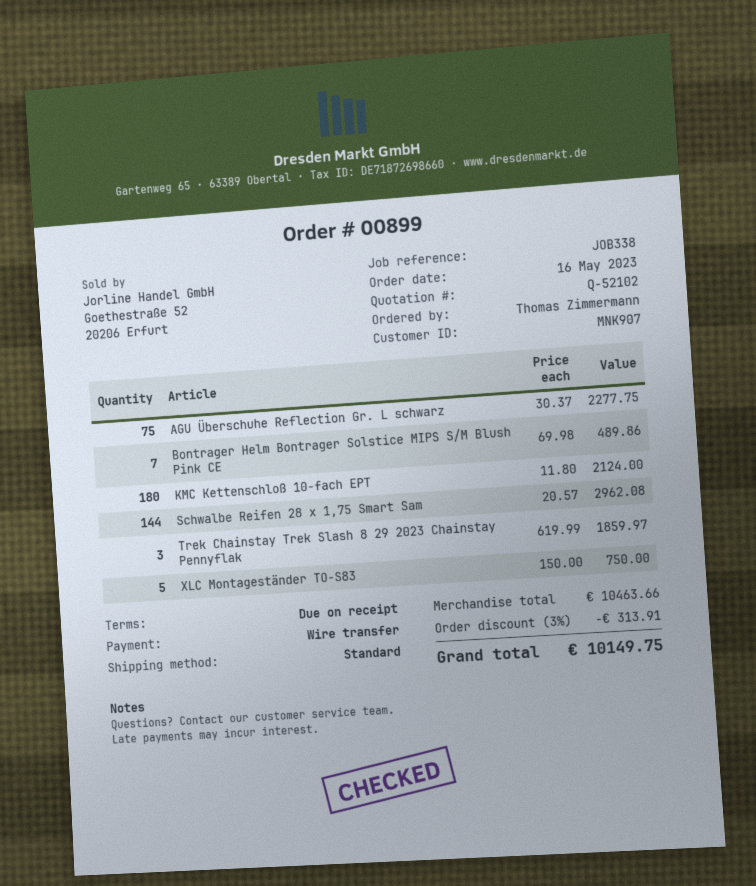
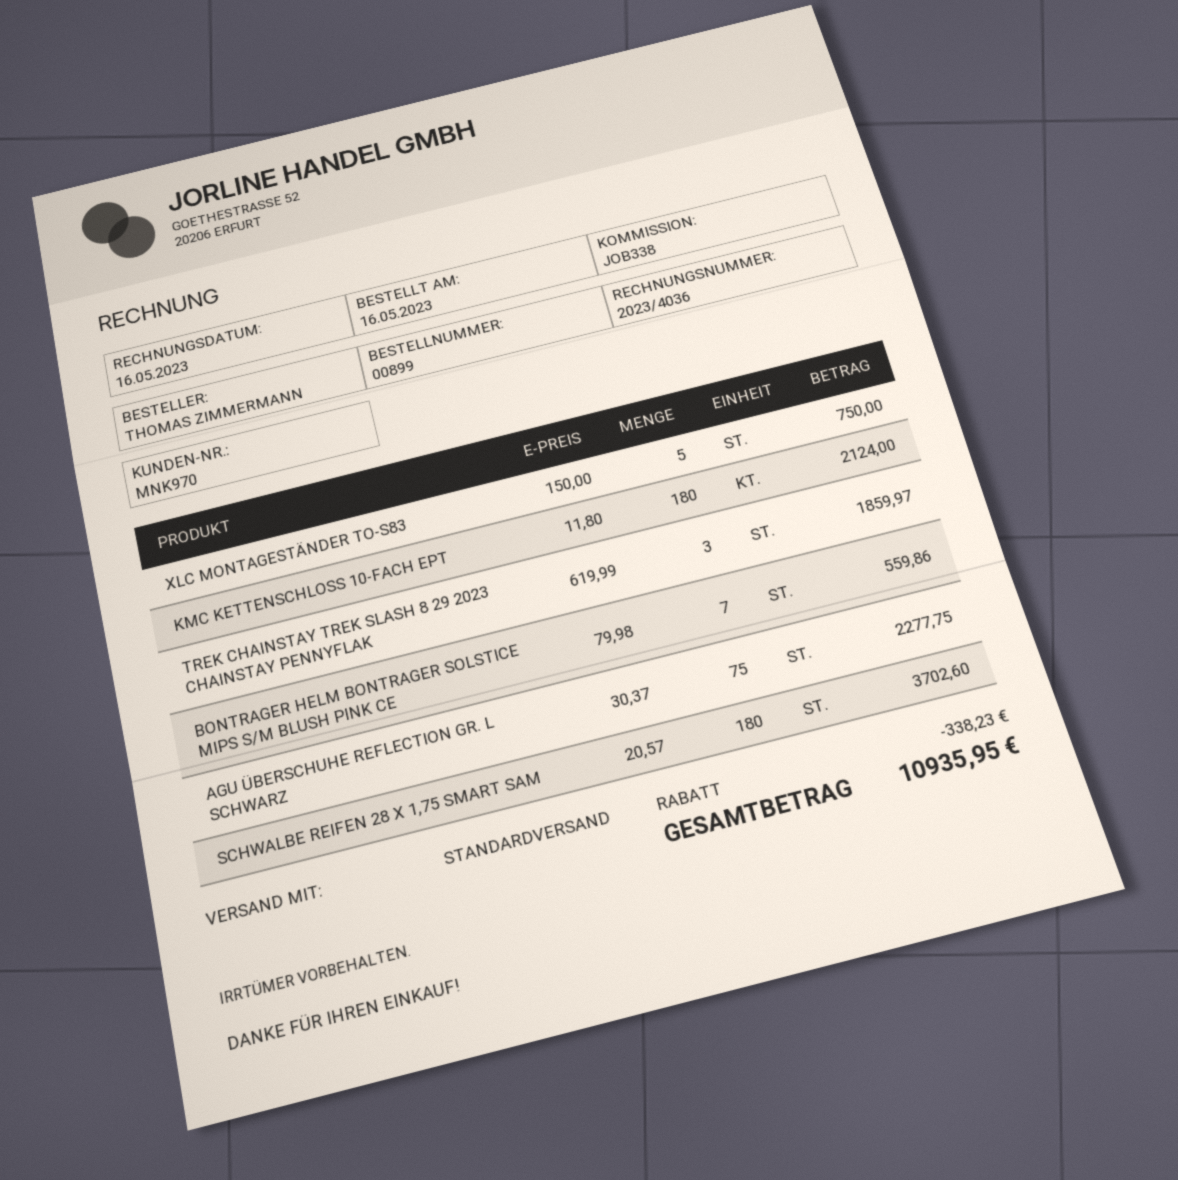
customer number: MNK907 -> MNK970
Bontrager Helm Bontrager Solstice MIPS S/M Blush Pink CE: 7 x 69.98 = 489.86 -> 7 x 79.98 = 559.86
Schwalbe Reifen 28 x 1,75 Smart Sam: 144 x 20.57 = 2962.08 -> 180 x 20.57 = 3702.60
discount: 313.91 -> 338.23
total: 10149.75 -> 10935.95

